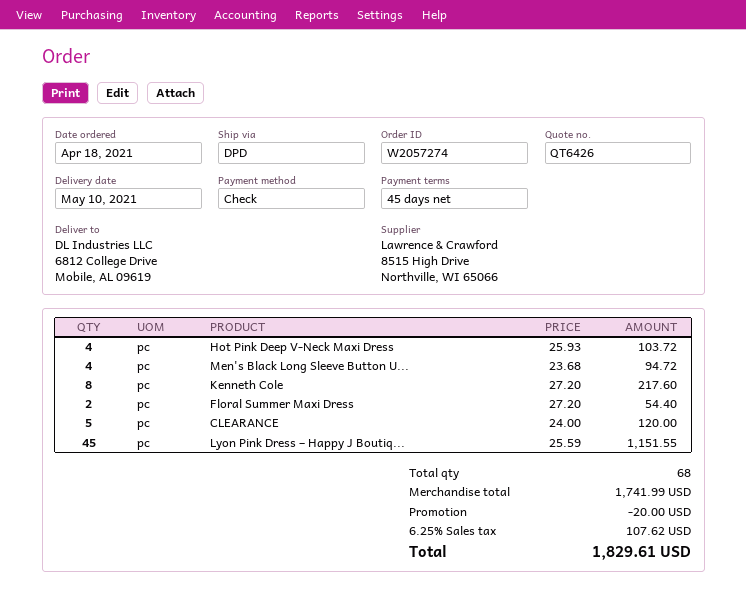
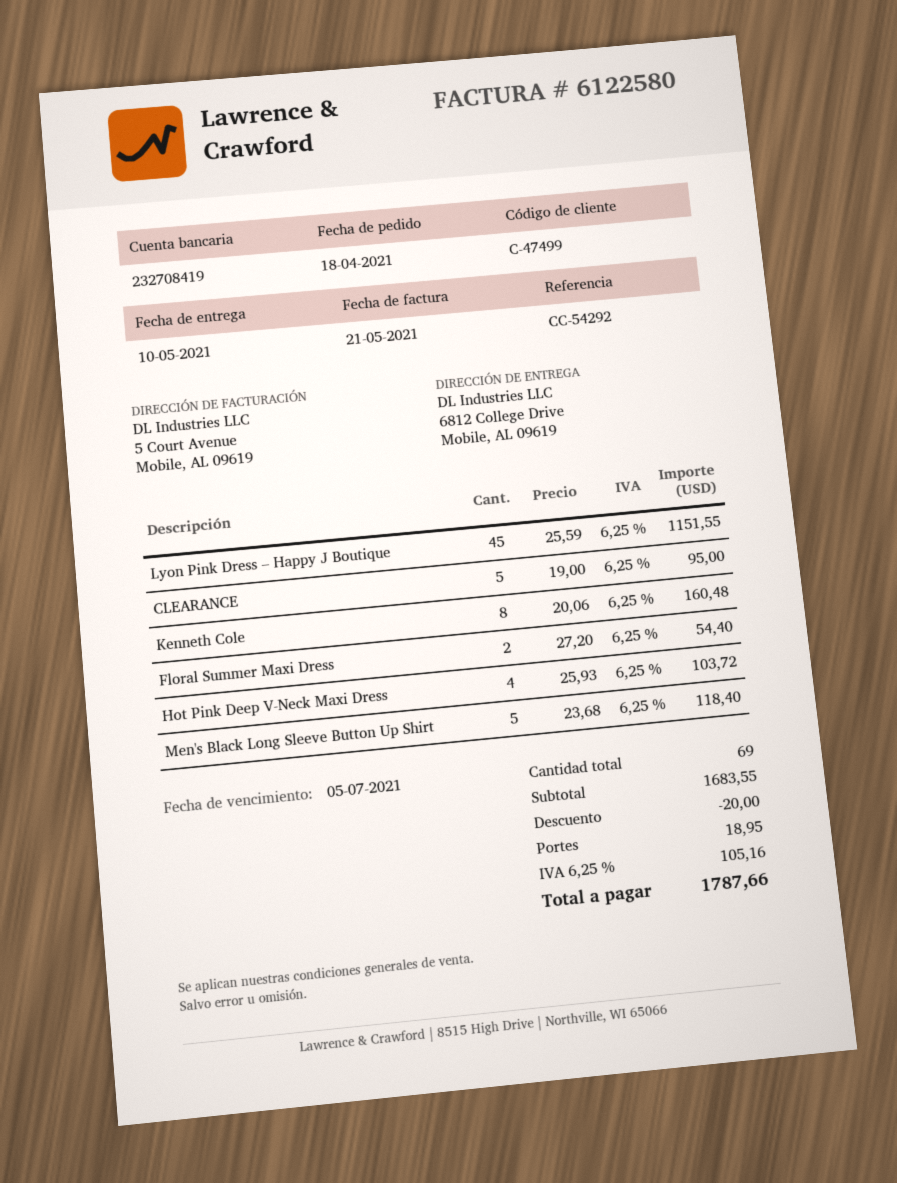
Men's Black Long Sleeve Button U...: 4 x 23.68 = 94.72 -> 5 x 23.68 = 118.40
Kenneth Cole: 8 x 27.20 = 217.60 -> 8 x 20.06 = 160.48
CLEARANCE: 5 x 24.00 = 120.00 -> 5 x 19.00 = 95.00
total quantity: 68 -> 69
subtotal: 1741.99 -> 1683.55
shipping: none -> 18.95
tax: 6.25% = 107.62 -> 6.25% = 105.16
total: 1829.61 -> 1787.66

